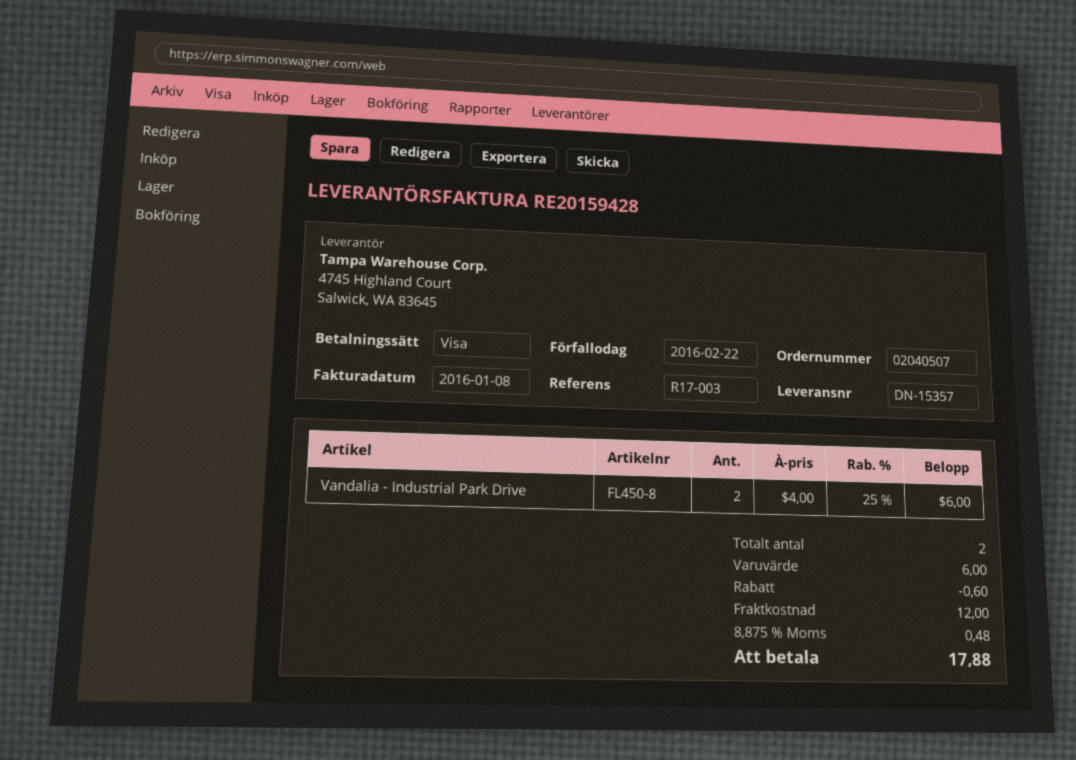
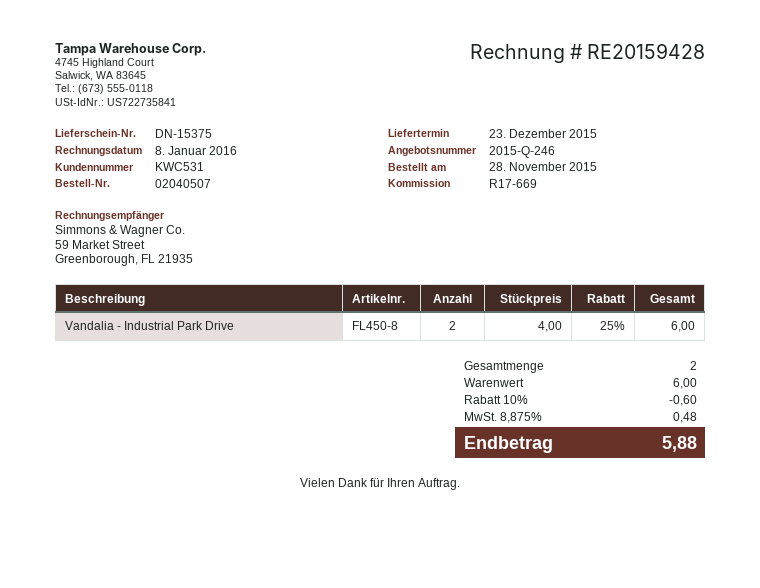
delivery note number: DN-15357 -> DN-15375
reference: R17-003 -> R17-669
shipping: 12.00 -> none
total: 17.88 -> 5.88

